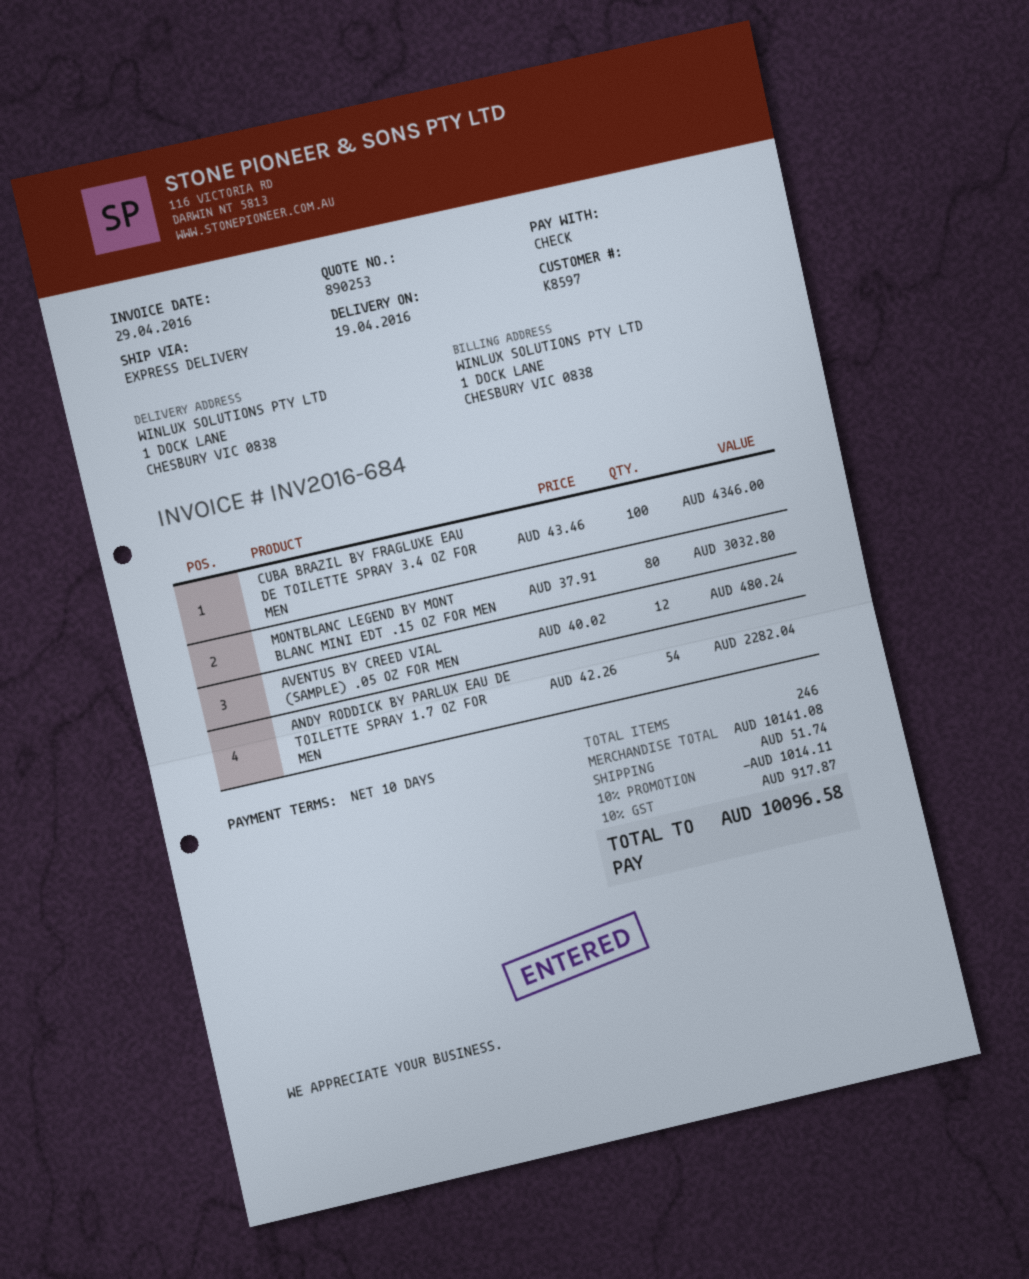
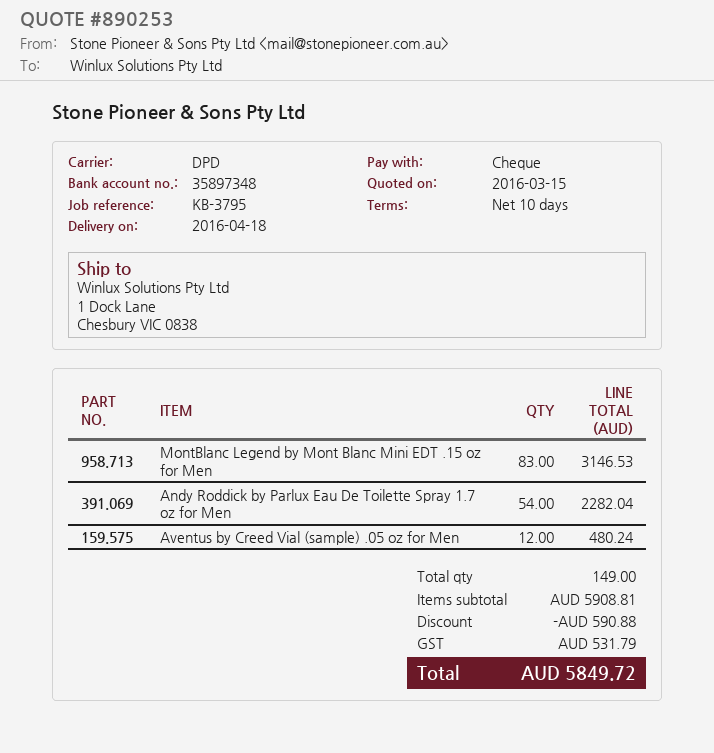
delivery date: 2016-04-19 -> 2016-04-18
shipping method: express -> DPD
CUBA BRAZIL BY FRAGLUXE EAU DE TOILETTE SPRAY 3.4 OZ FOR MEN: 100 for 4346.00 -> none
MONTBLANC LEGEND BY MONT BLANC MINI EDT .15 OZ FOR MEN: 80 for 3032.80 -> 83 for 3146.53
total quantity: 246 -> 149
subtotal: 10141.08 -> 5908.81
discount: 1014.11 -> 590.88
shipping: 51.74 -> none
tax: 917.87 -> 531.79
total: 10096.58 -> 5849.72

